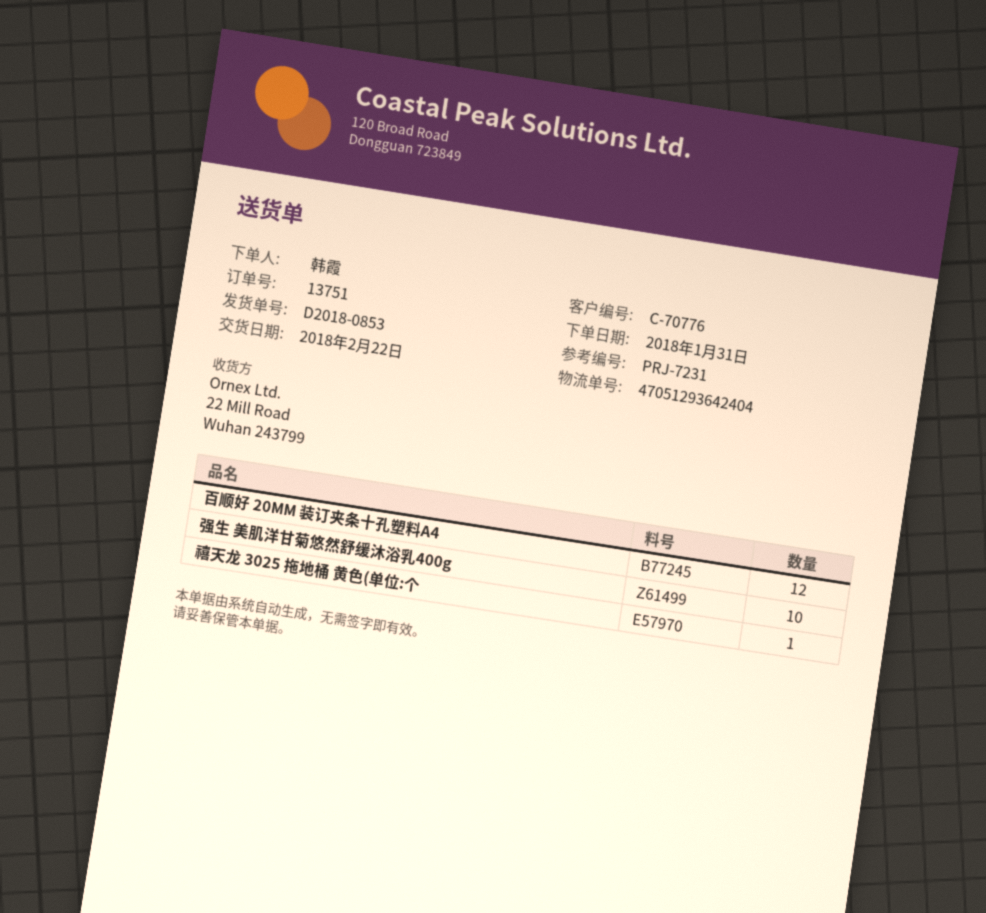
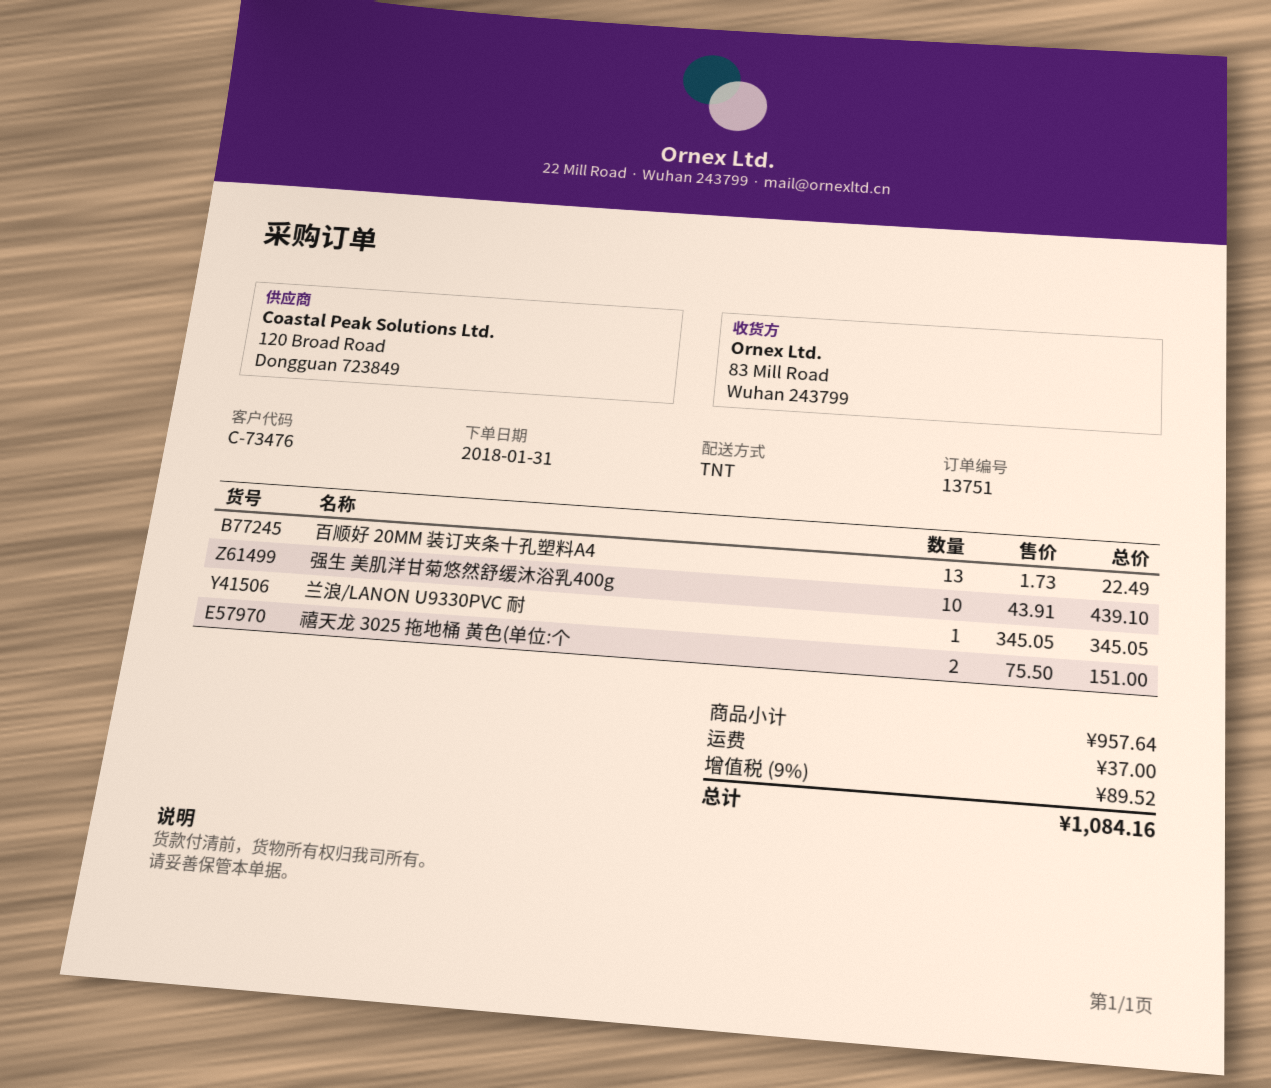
customer number: C-70776 -> C-73476
ship to: 22 Mill Road, Wuhan 243799 -> 83 Mill Road, Wuhan 243799
百顺好 20MM 装订夹条十孔塑料A4: 12 -> 13
禧天龙 3025 拖地桶 黄色(单位:个: 1 -> 2
兰浪/LANON U9330PVC 耐: none -> 1

